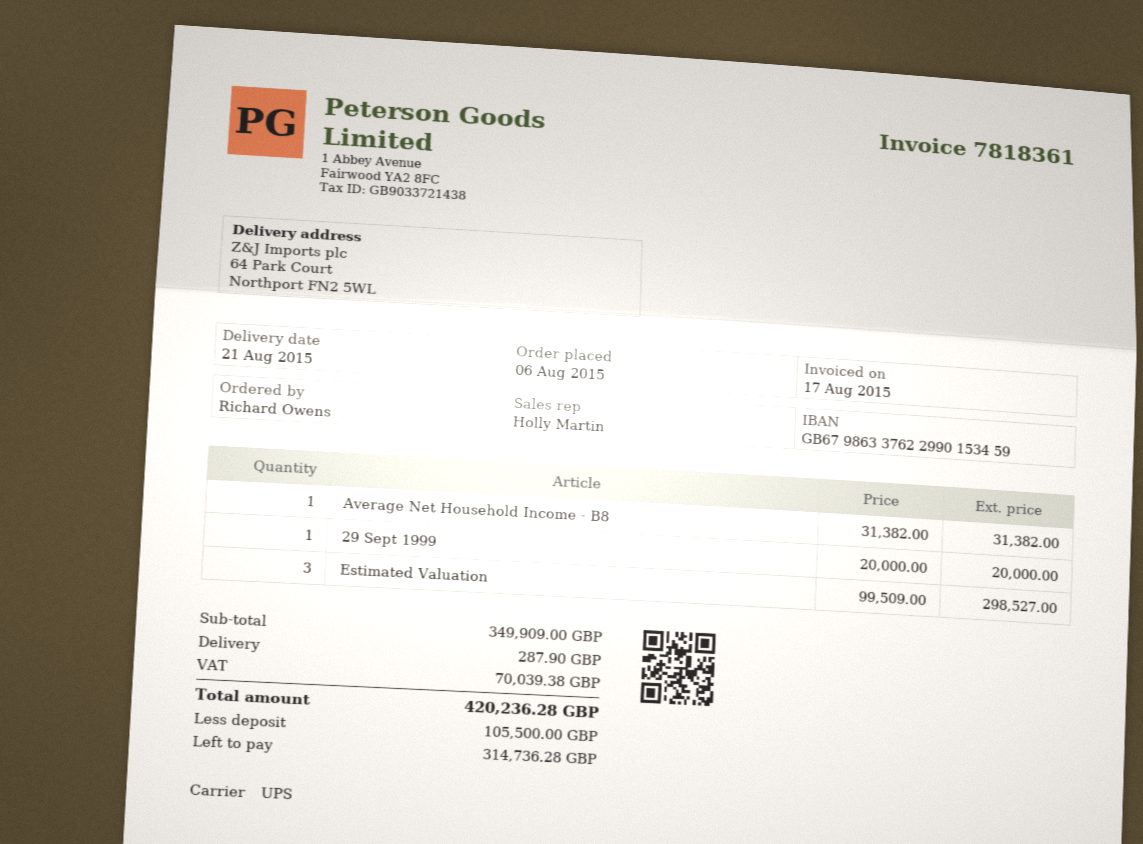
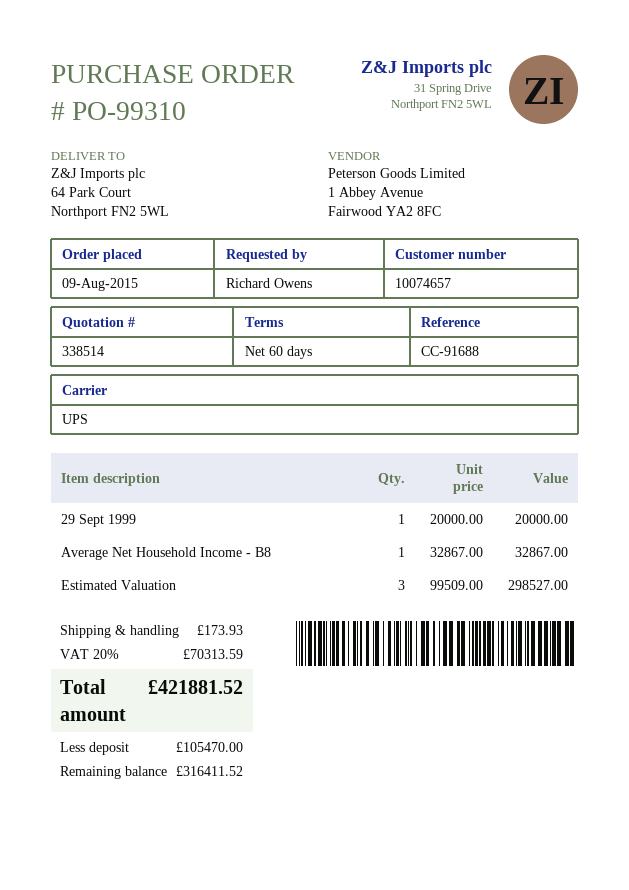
order date: 2015-08-06 -> 2015-08-09
Average Net Household Income - B8: 1 x 31382.00 = 31382.00 -> 1 x 32867.00 = 32867.00
shipping: 287.90 -> 173.93
tax: 70039.38 -> 70313.59
total: 420236.28 -> 421881.52
deposit: 105500.00 -> 105470.00
balance: 314736.28 -> 316411.52

